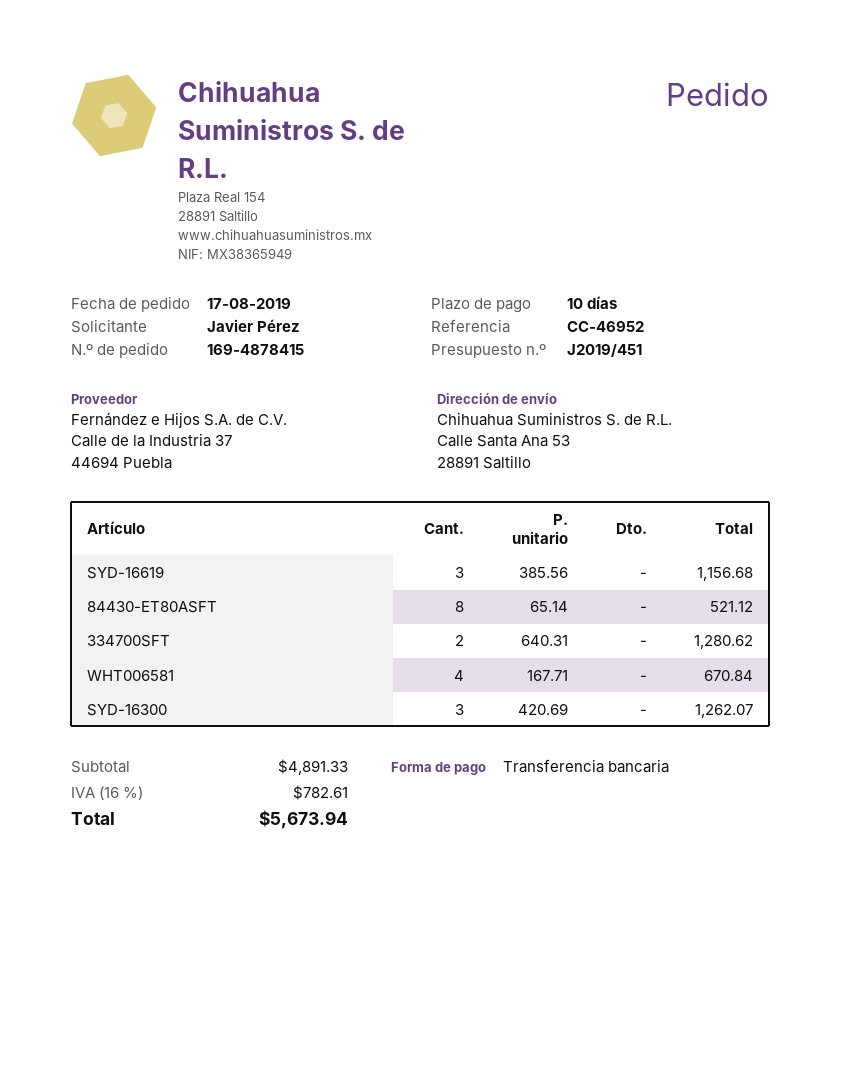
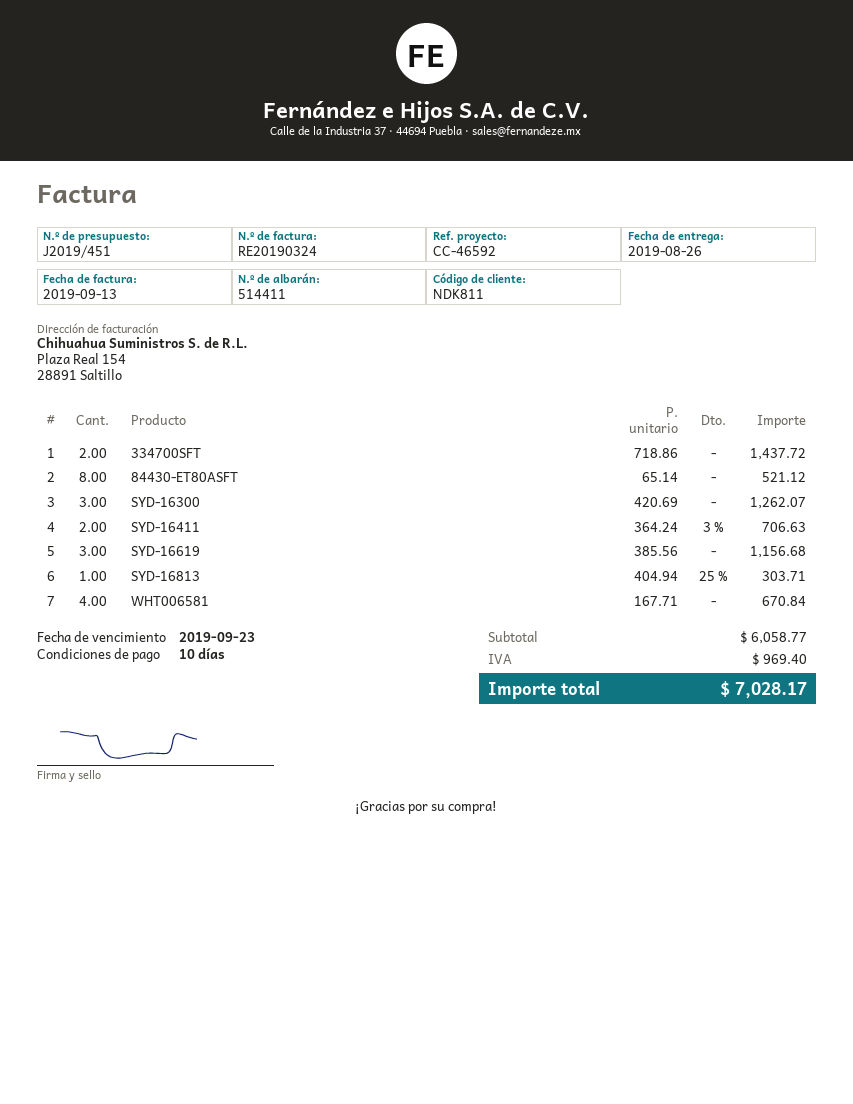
reference: CC-46952 -> CC-46592
334700SFT: 2 x 640.31 = 1280.62 -> 2 x 718.86 = 1437.72
SYD-16411: none -> 2 x 364.24 - 3% = 706.63
SYD-16813: none -> 1 x 404.94 - 25% = 303.71
subtotal: 4891.33 -> 6058.77
tax: 782.61 -> 969.40
total: 5673.94 -> 7028.17

